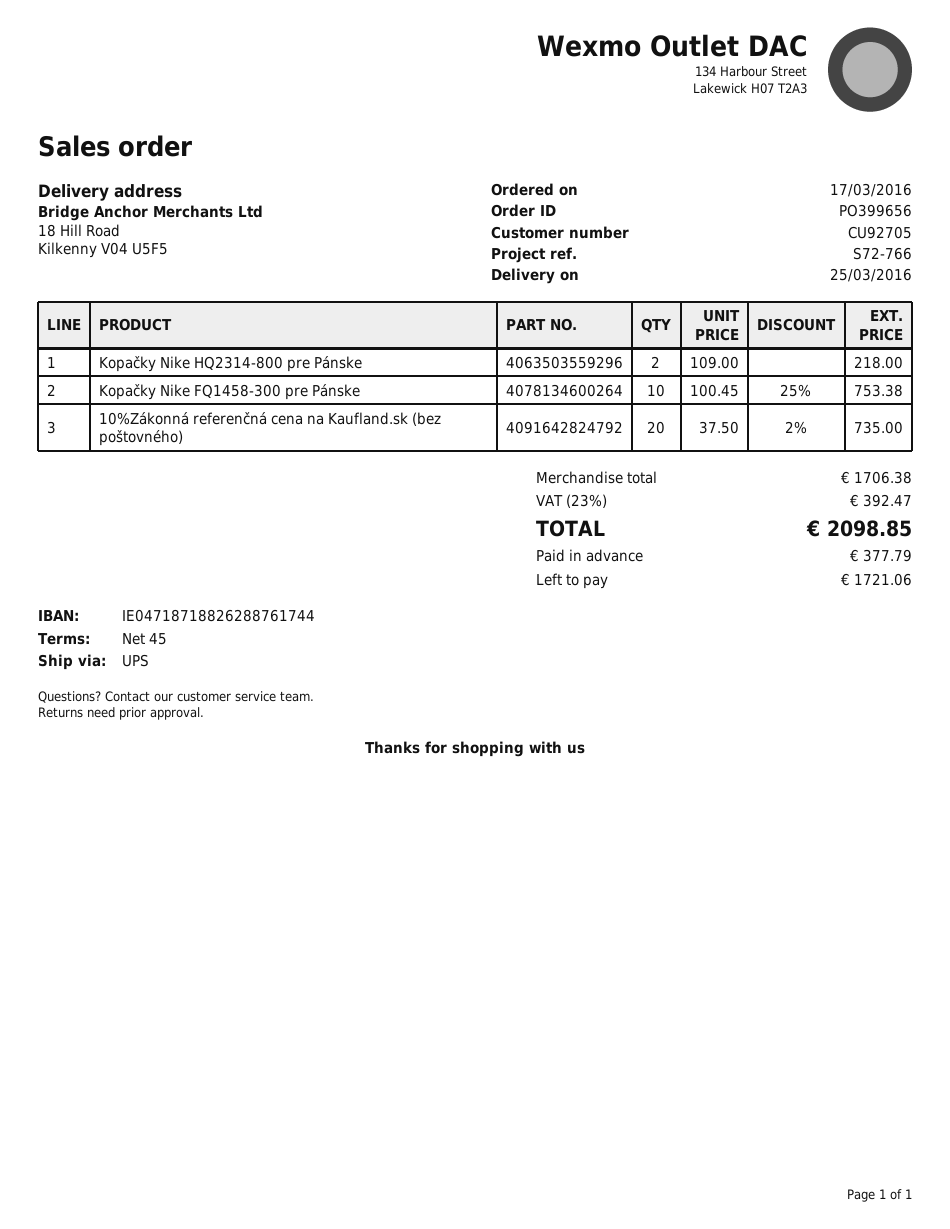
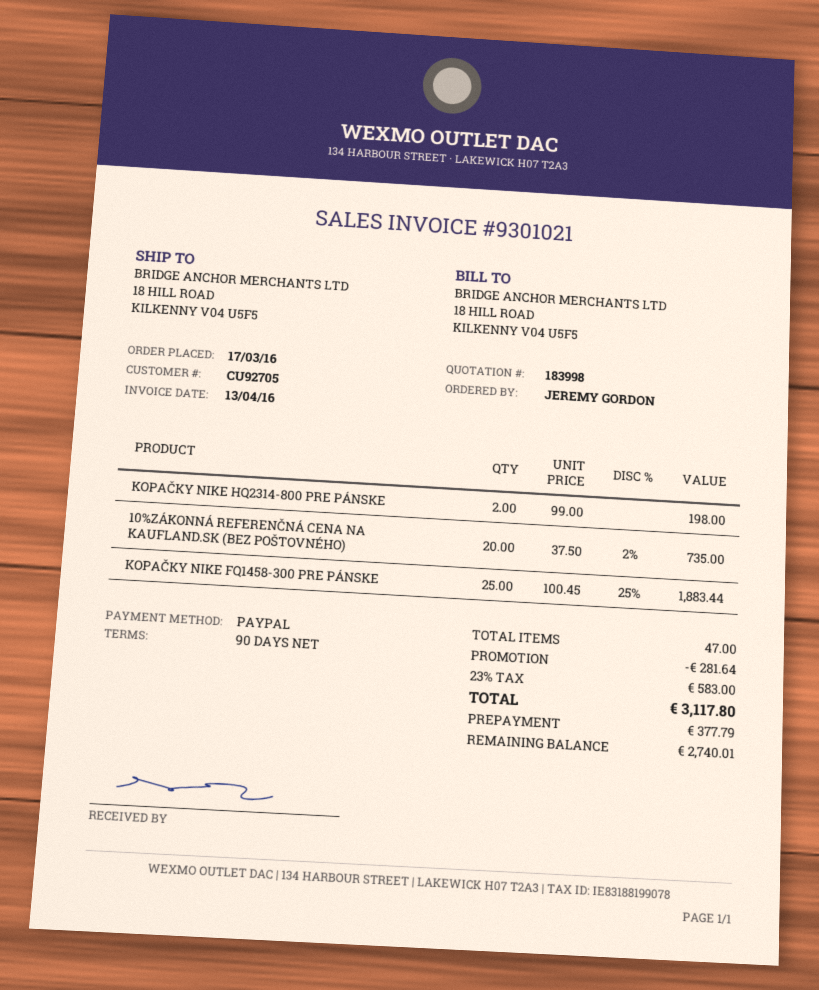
payment terms: 45 days -> 90 days
Kopačky Nike HQ2314-800 pre Pánske: 2 x 109.00 = 218.00 -> 2 x 99.00 = 198.00
Kopačky Nike FQ1458-300 pre Pánske: 10 x 100.45 - 25% = 753.38 -> 25 x 100.45 - 25% = 1883.44
discount: none -> 281.64
tax: 23% = 392.47 -> 23% = 583.00
total: 2098.85 -> 3117.80
balance: 1721.06 -> 2740.01

